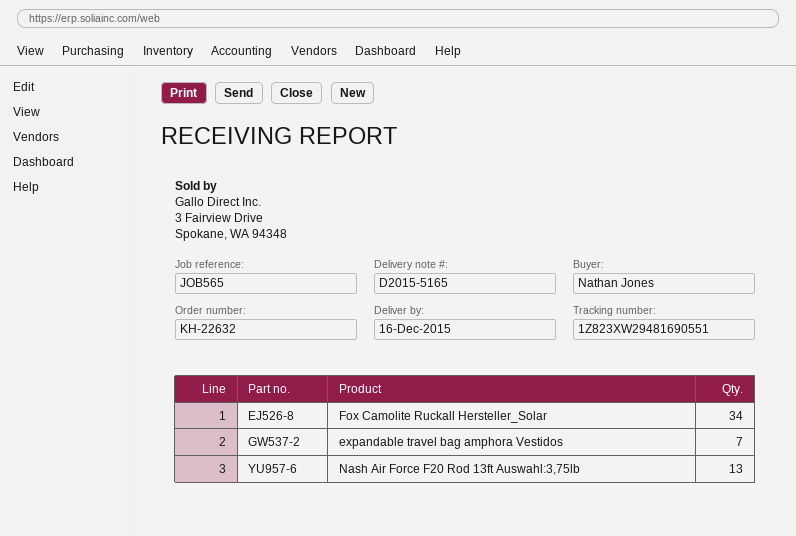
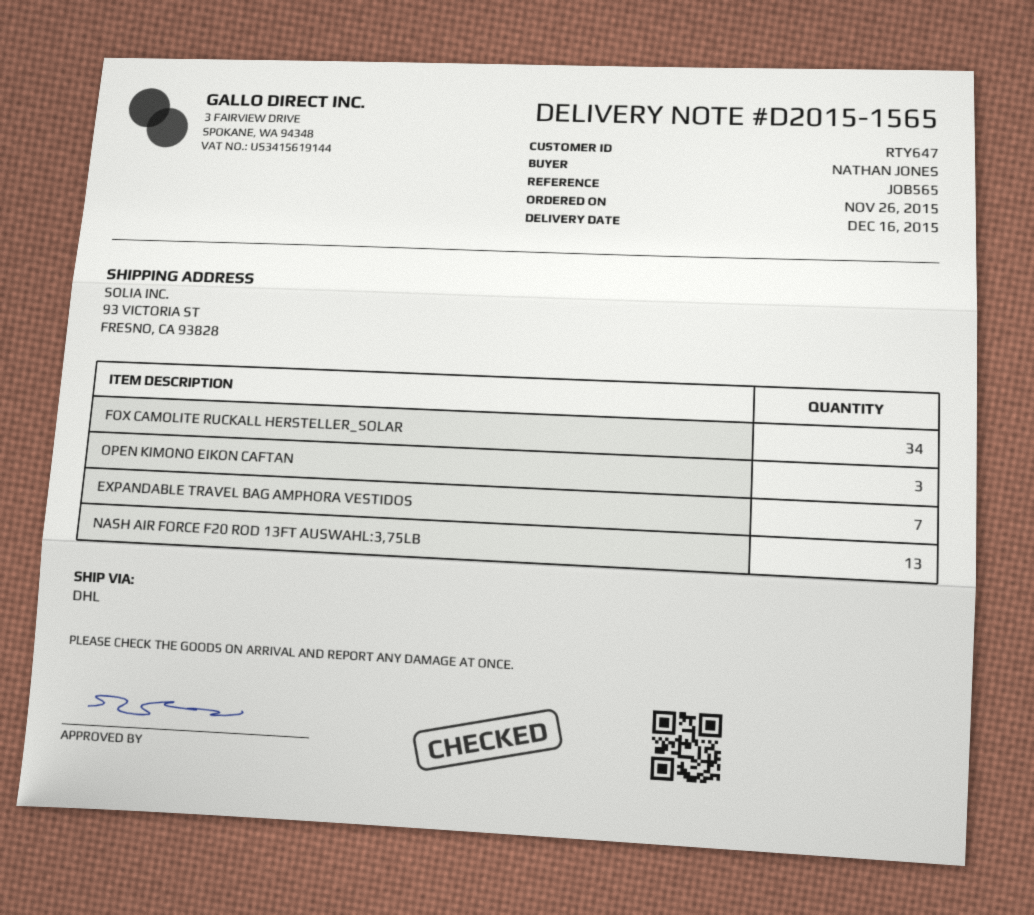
delivery note number: D2015-5165 -> D2015-1565
OPEN KIMONO EIKON CAFTAN: none -> 3

